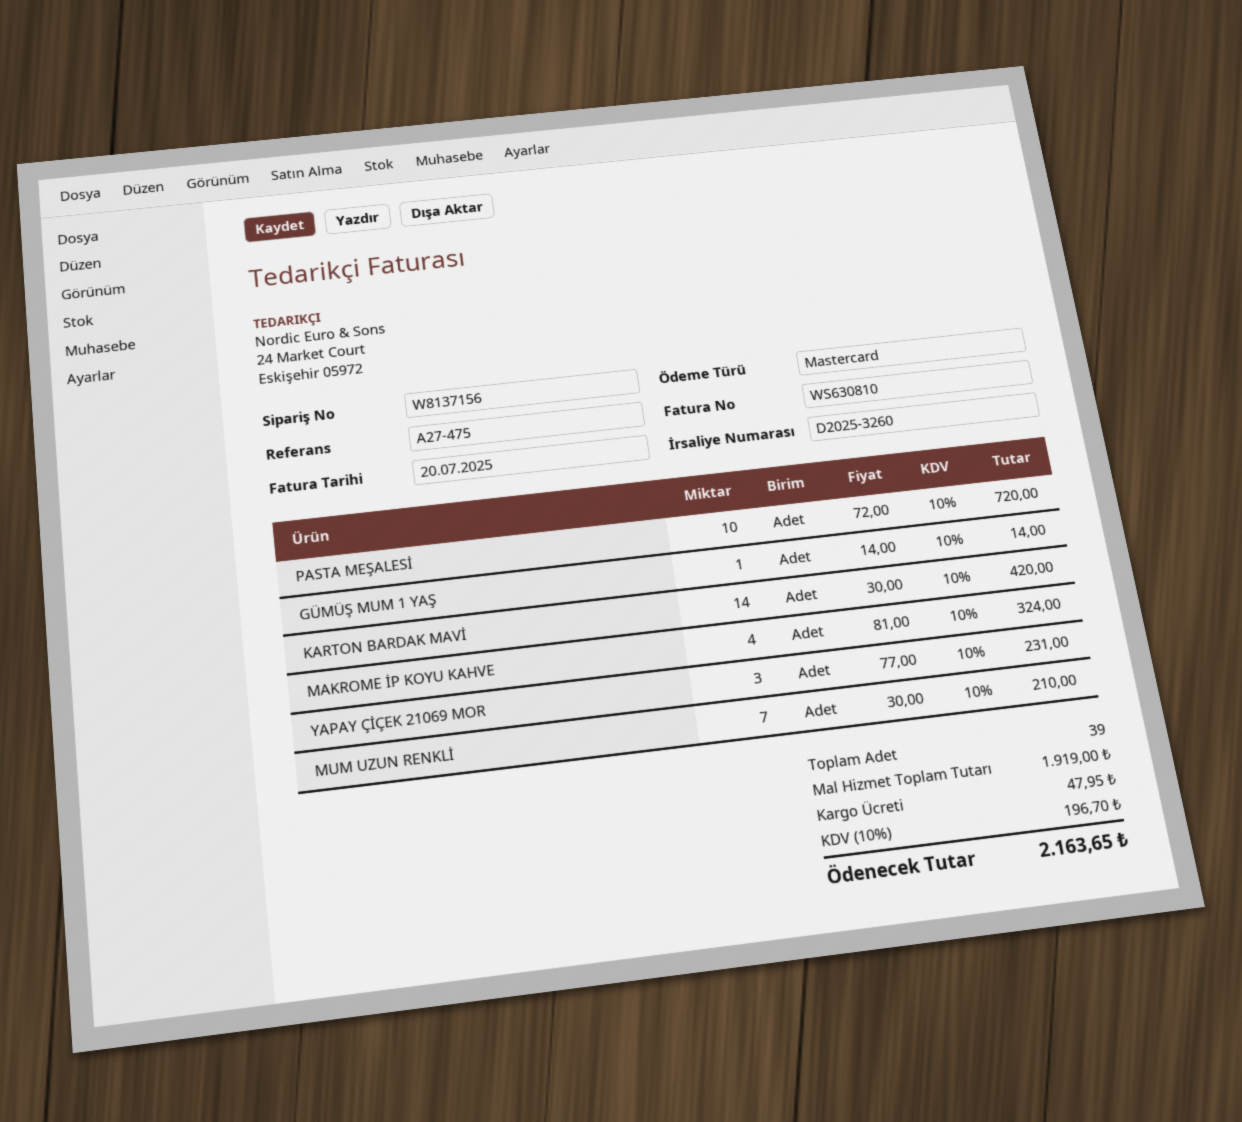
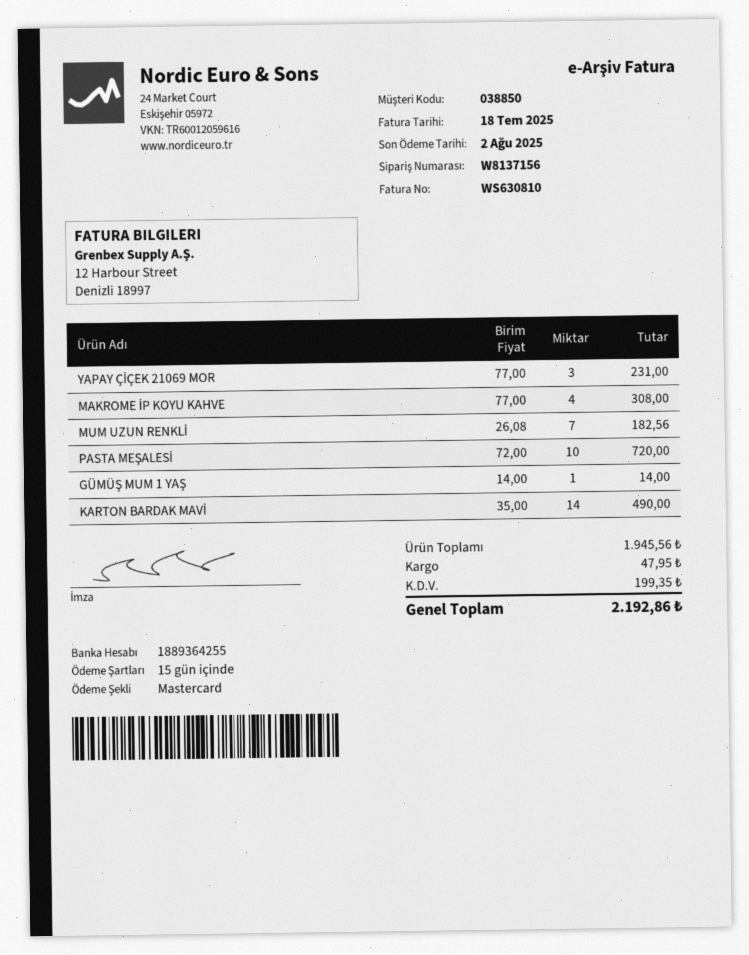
invoice date: 2025-07-20 -> 2025-07-18
KARTON BARDAK MAVİ: 14 x 30.00 = 420.00 -> 14 x 35.00 = 490.00
MAKROME İP KOYU KAHVE: 4 x 81.00 = 324.00 -> 4 x 77.00 = 308.00
MUM UZUN RENKLİ: 7 x 30.00 = 210.00 -> 7 x 26.08 = 182.56
subtotal: 1919.00 -> 1945.56
tax: 196.70 -> 199.35
total: 2163.65 -> 2192.86

